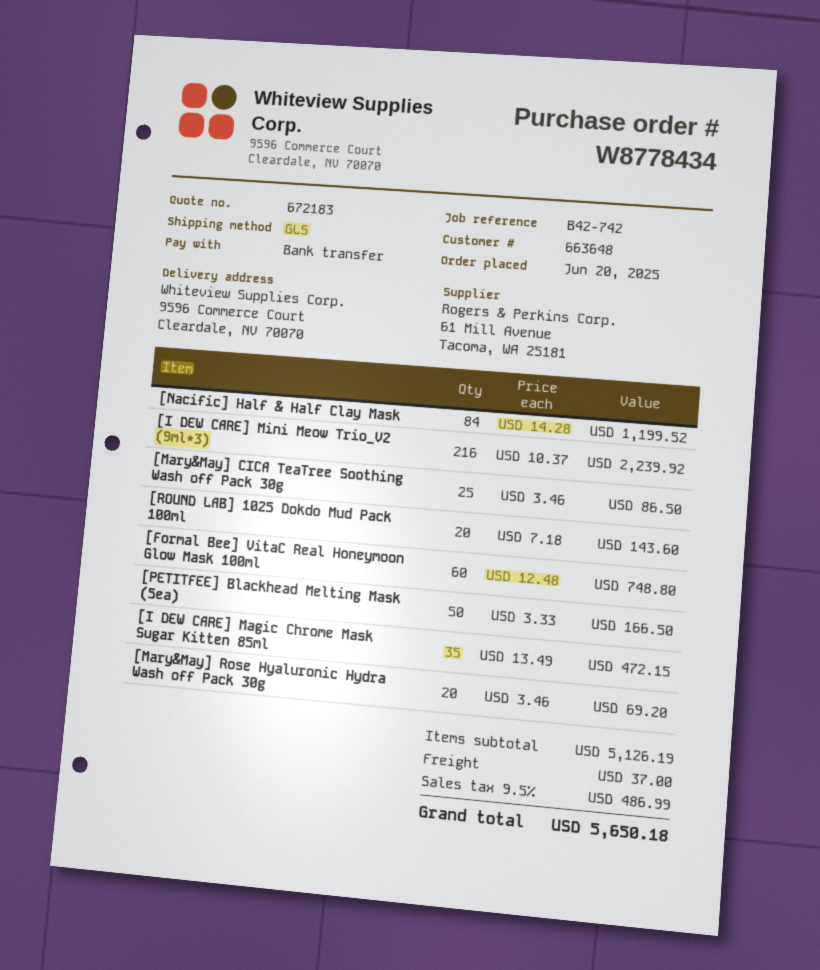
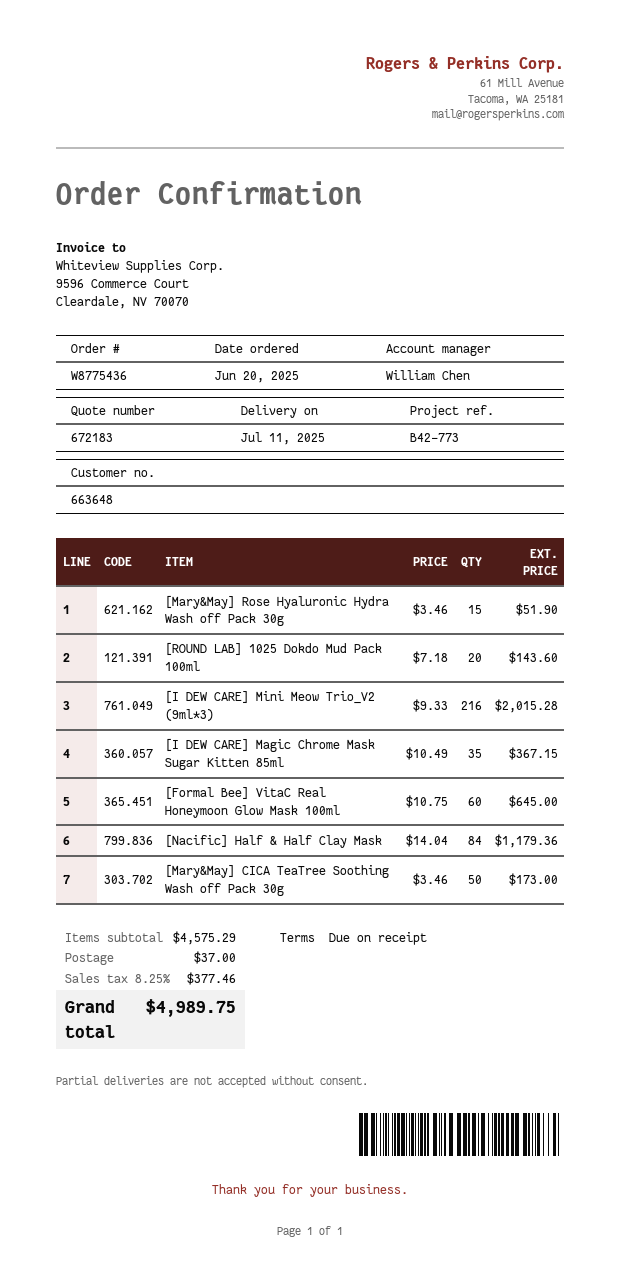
order number: W8778434 -> W8775436
reference: B42-742 -> B42-773
[Nacific] Half & Half Clay Mask: 84 x 14.28 = 1199.52 -> 84 x 14.04 = 1179.36
[I DEW CARE] Mini Meow Trio_V2 (9ml*3): 216 x 10.37 = 2239.92 -> 216 x 9.33 = 2015.28
[Mary&May] CICA TeaTree Soothing Wash off Pack 30g: 25 x 3.46 = 86.50 -> 50 x 3.46 = 173.00
[Formal Bee] VitaC Real Honeymoon Glow Mask 100ml: 60 x 12.48 = 748.80 -> 60 x 10.75 = 645.00
[PETITFEE] Blackhead Melting Mask (5ea): 50 x 3.33 = 166.50 -> none
[I DEW CARE] Magic Chrome Mask Sugar Kitten 85ml: 35 x 13.49 = 472.15 -> 35 x 10.49 = 367.15
[Mary&May] Rose Hyaluronic Hydra Wash off Pack 30g: 20 x 3.46 = 69.20 -> 15 x 3.46 = 51.90
subtotal: 5126.19 -> 4575.29
tax: 9.5% = 486.99 -> 8.25% = 377.46
total: 5650.18 -> 4989.75

